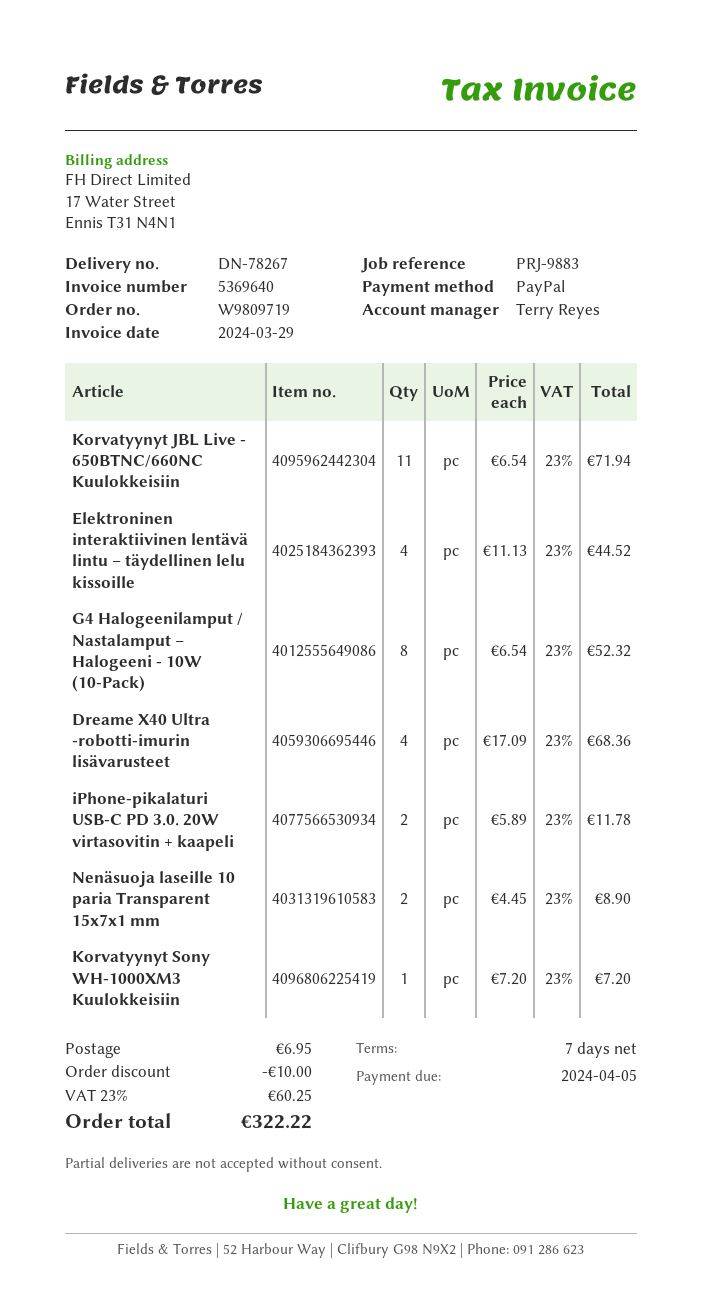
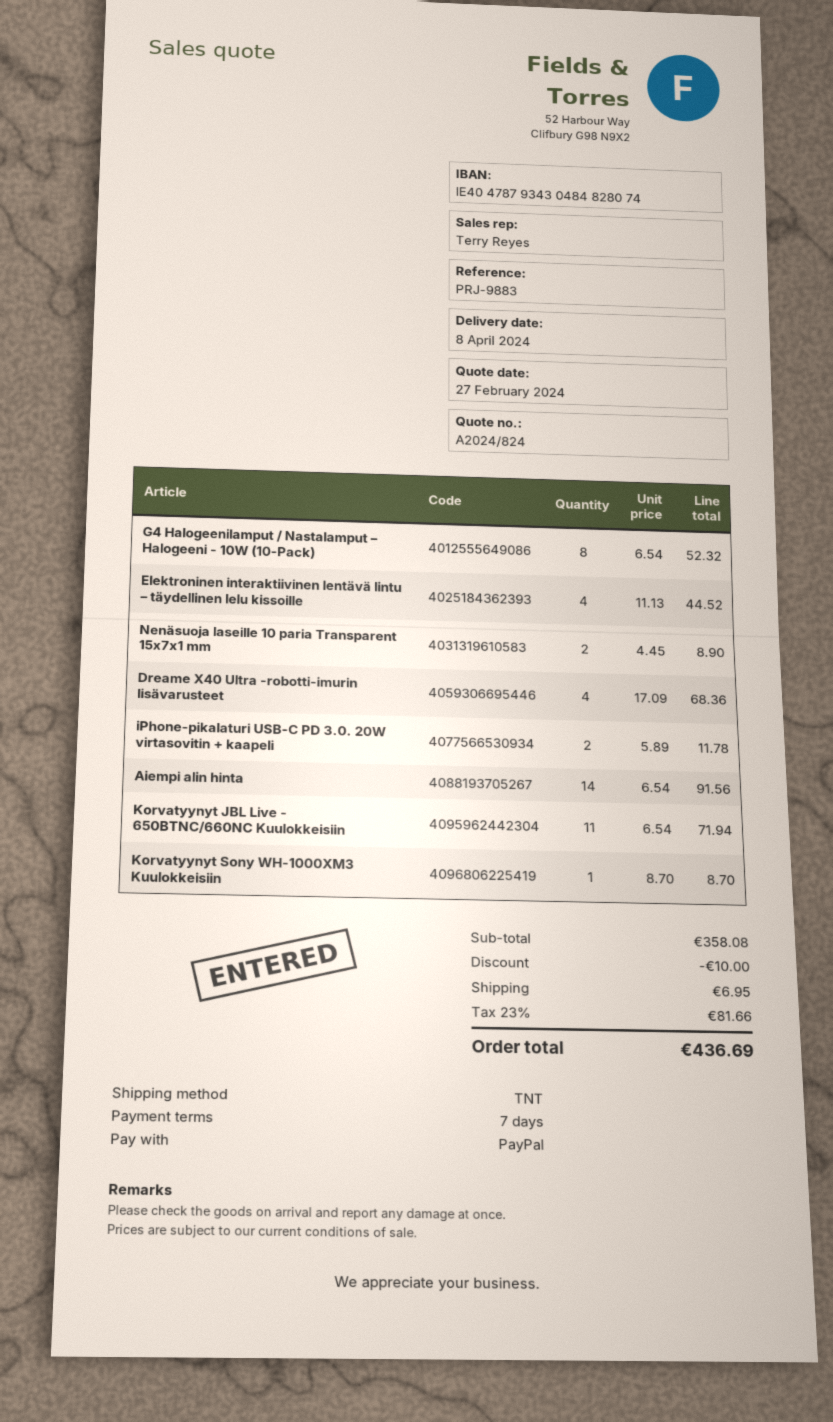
Korvatyynyt Sony WH-1000XM3 Kuulokkeisiin: 1 x 7.20 = 7.20 -> 1 x 8.70 = 8.70
Aiempi alin hinta: none -> 14 x 6.54 = 91.56
tax: 23% = 60.25 -> 23% = 81.66
total: 322.22 -> 436.69

